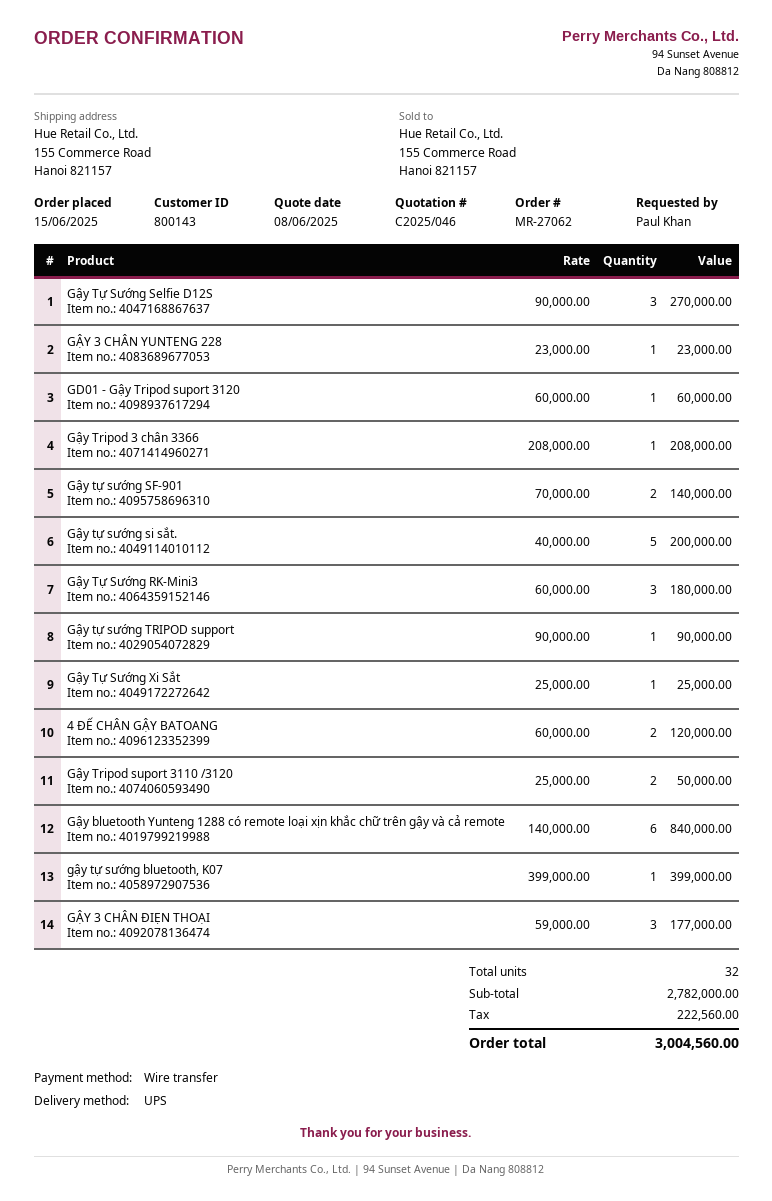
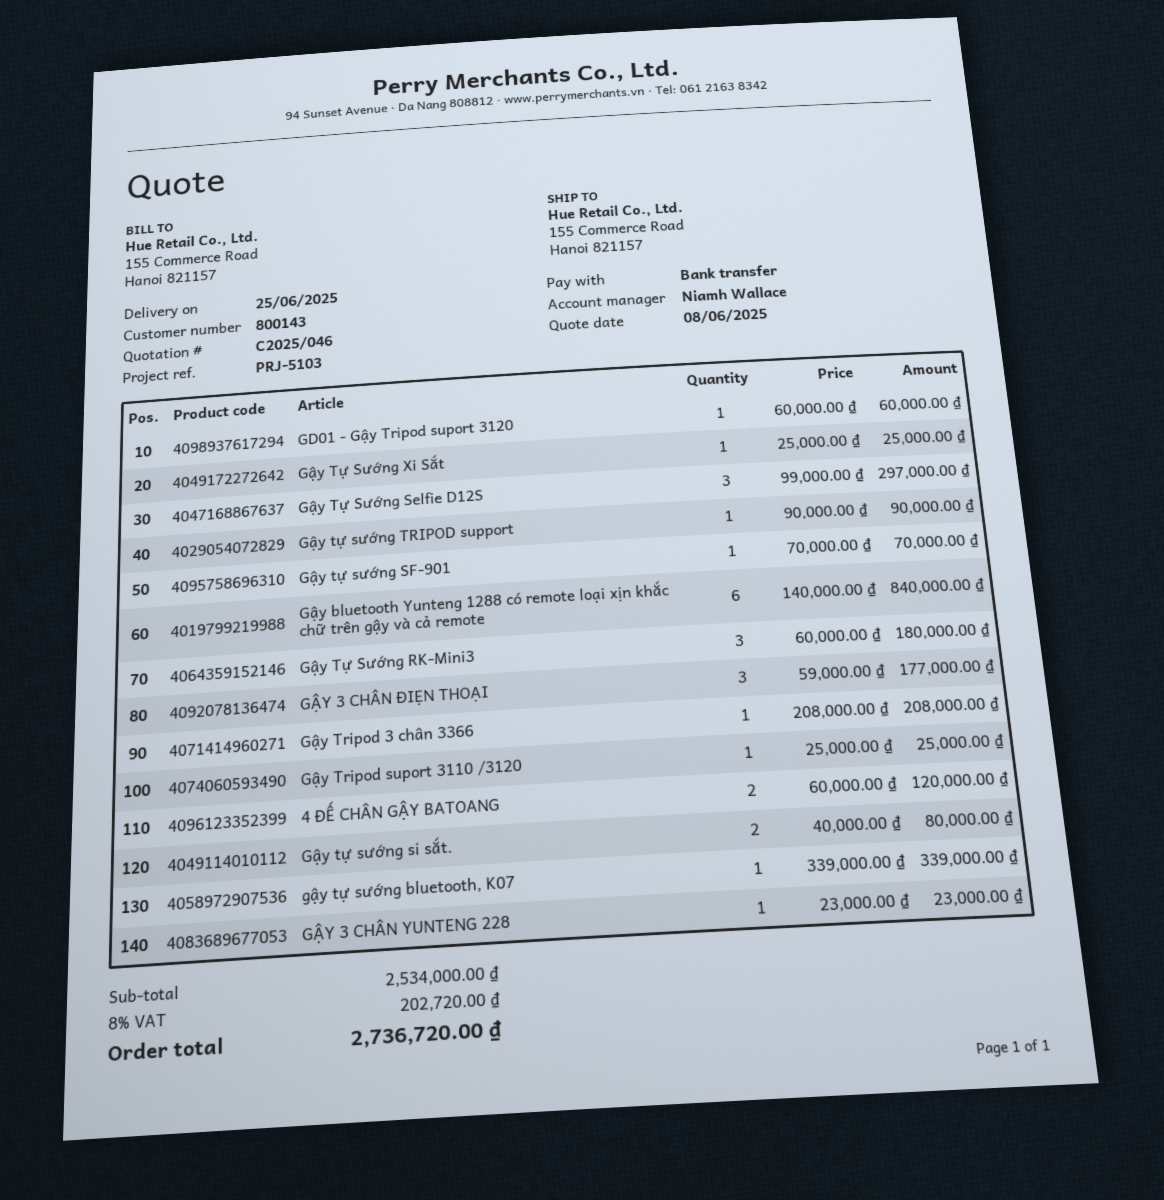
Gậy Tự Sướng Selfie D12S: 3 x 90000.00 = 270000.00 -> 3 x 99000.00 = 297000.00
Gậy tự sướng SF-901: 2 x 70000.00 = 140000.00 -> 1 x 70000.00 = 70000.00
Gậy tự sướng si sắt.: 5 x 40000.00 = 200000.00 -> 2 x 40000.00 = 80000.00
Gậy Tripod suport 3110 /3120: 2 x 25000.00 = 50000.00 -> 1 x 25000.00 = 25000.00
gậy tự sướng bluetooth, K07: 1 x 399000.00 = 399000.00 -> 1 x 339000.00 = 339000.00
subtotal: 2782000.00 -> 2534000.00
tax: 222560.00 -> 202720.00
total: 3004560.00 -> 2736720.00

